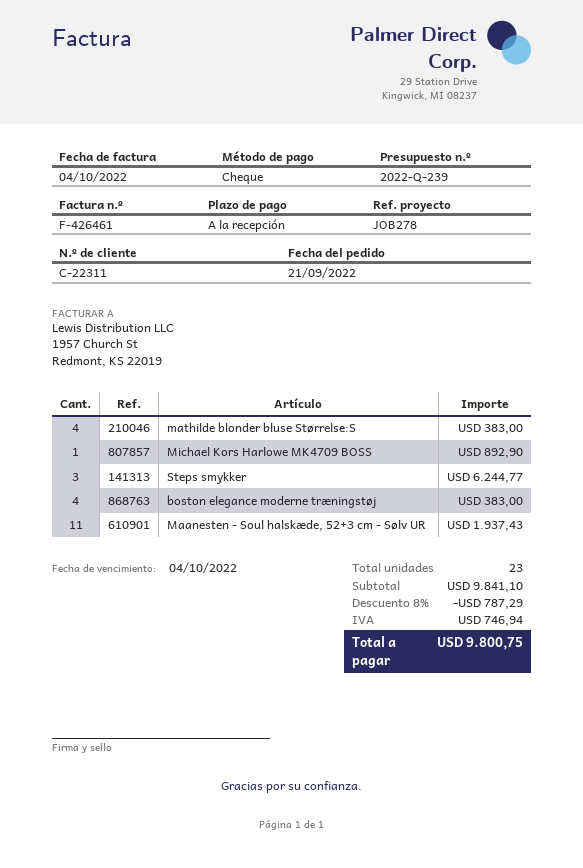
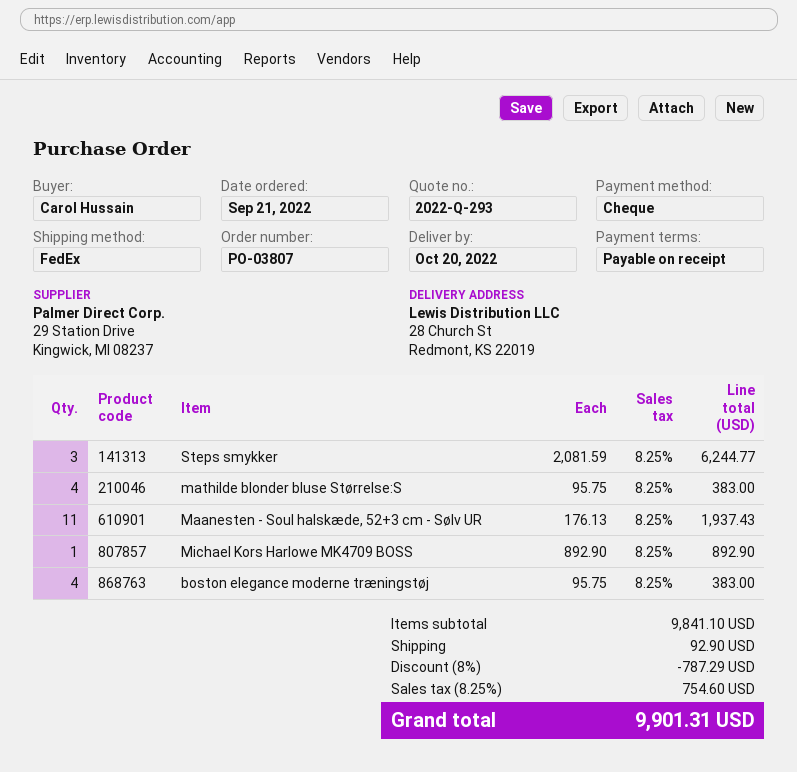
quote number: 2022-Q-239 -> 2022-Q-293
shipping: none -> 92.90
tax: 746.94 -> 754.60
total: 9800.75 -> 9901.31

